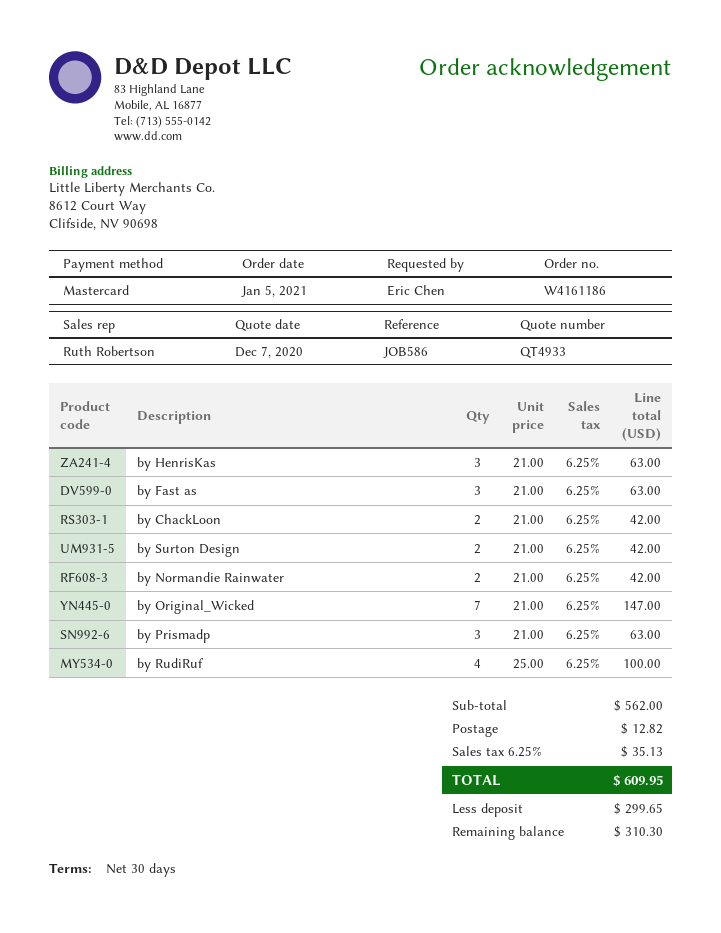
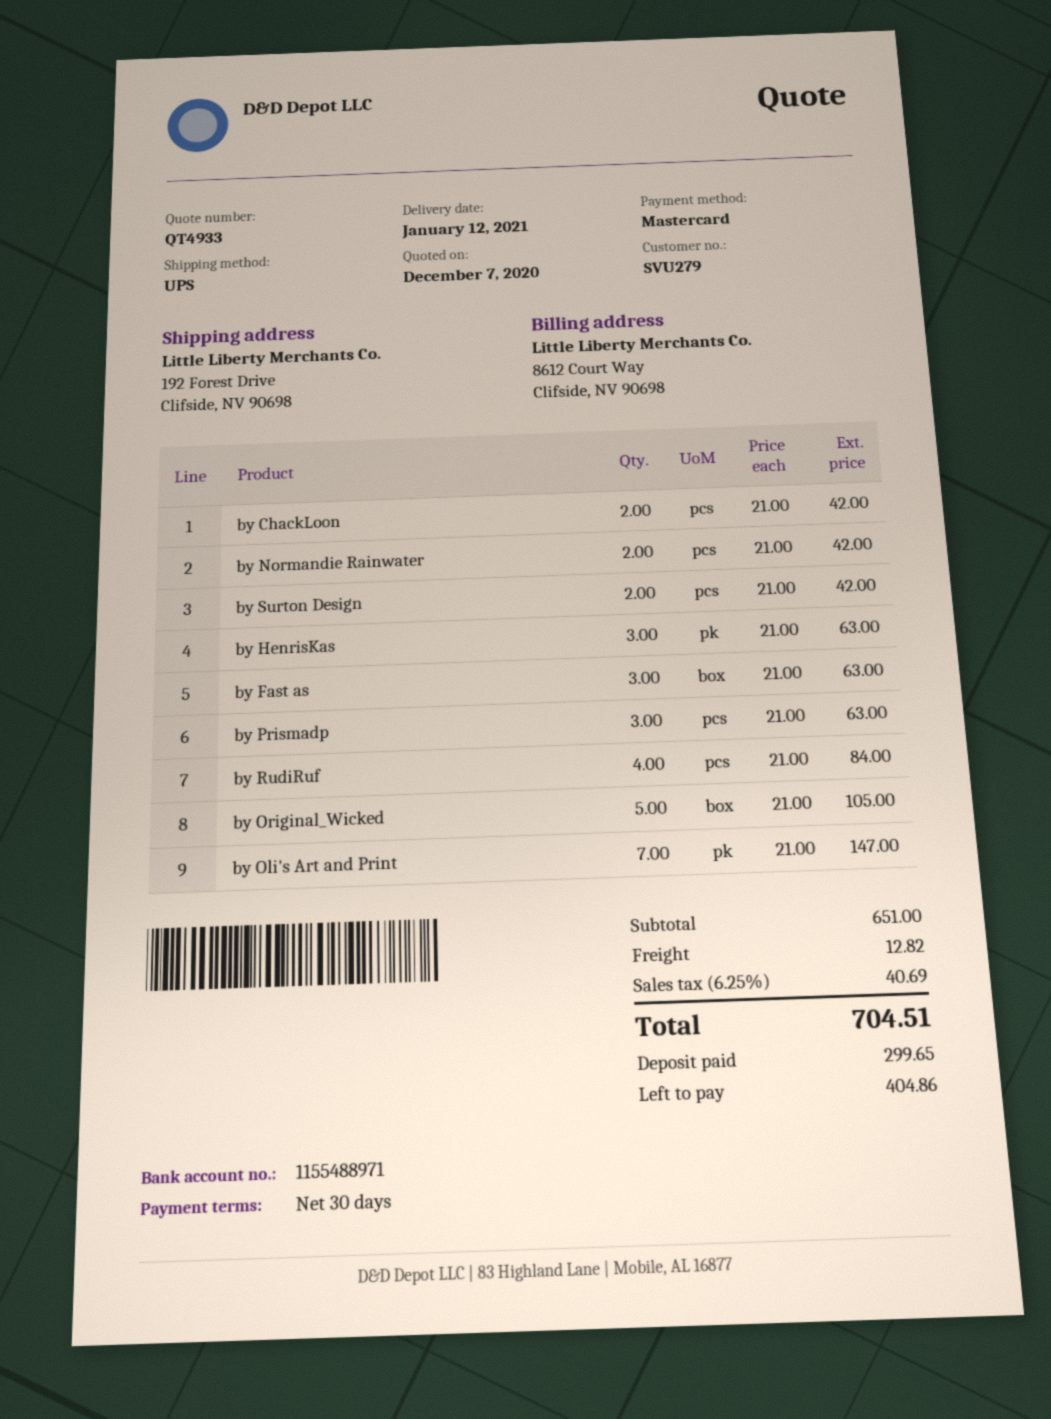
by Original_Wicked: 7 x 21.00 = 147.00 -> 5 x 21.00 = 105.00
by RudiRuf: 4 x 25.00 = 100.00 -> 4 x 21.00 = 84.00
by Oli's Art and Print: none -> 7 x 21.00 = 147.00
subtotal: 562.00 -> 651.00
tax: 6.25% = 35.13 -> 6.25% = 40.69
total: 609.95 -> 704.51
balance: 310.30 -> 404.86

